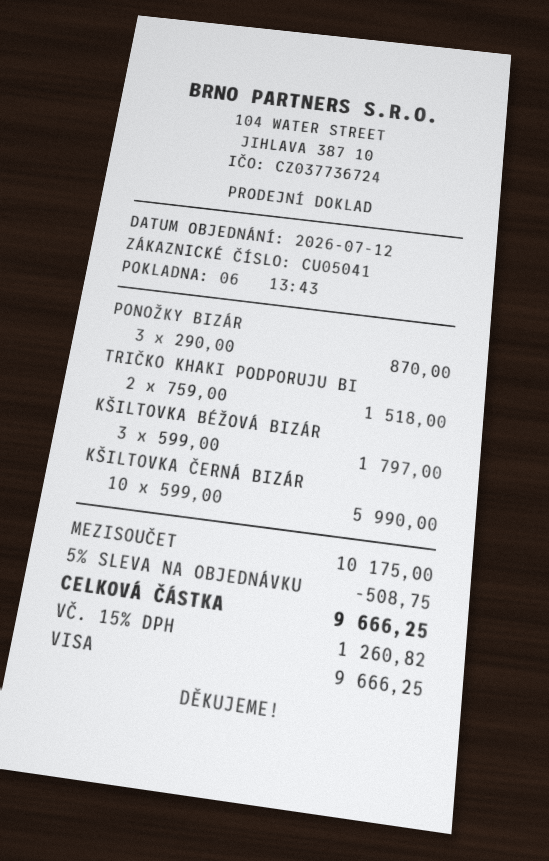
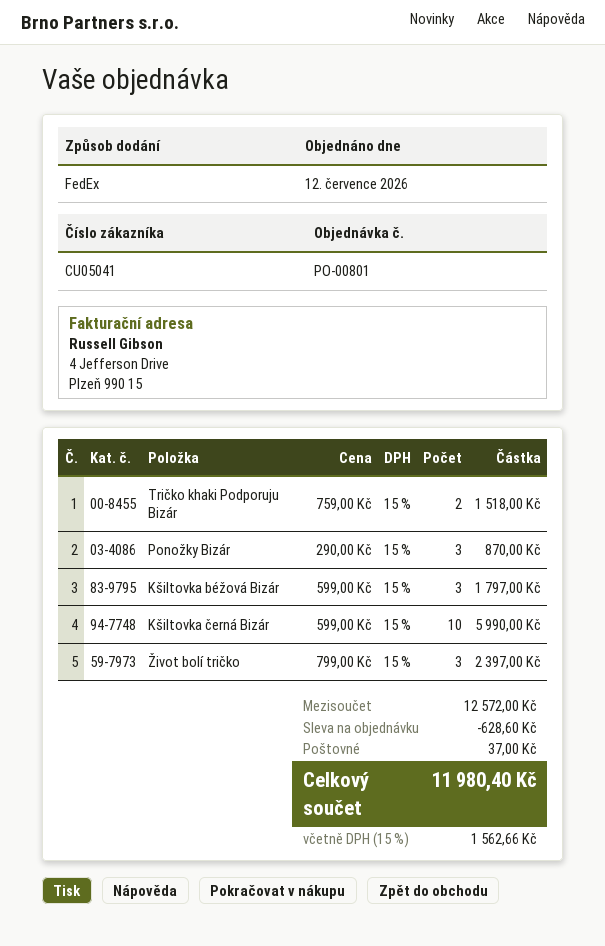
Život bolí tričko: none -> 3 x 799.00 = 2397.00
subtotal: 10175.00 -> 12572.00
discount: 508.75 -> 628.60
shipping: none -> 37.00
tax: 15% = 1260.82 -> 15% = 1562.66
total: 9666.25 -> 11980.40

